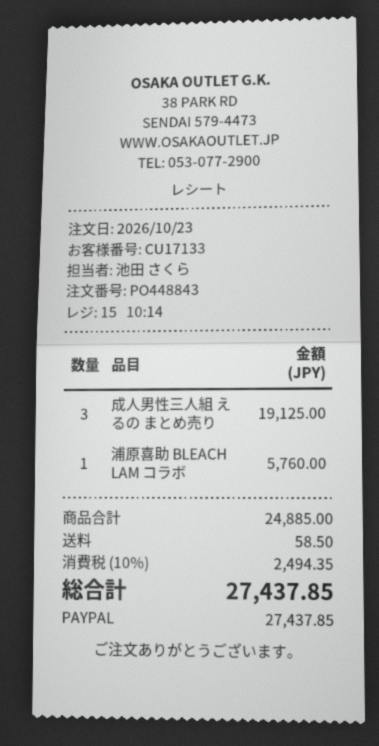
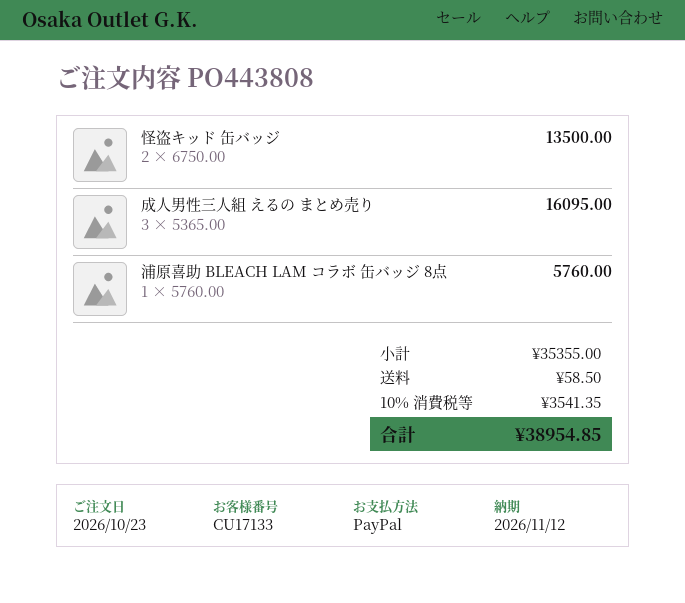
order number: PO448843 -> PO443808
成人男性三人組 えるの まとめ売り: 3 for 19125.00 -> 3 for 16095.00
怪盗キッド 缶バッジ: none -> 2 for 13500.00
subtotal: 24885.00 -> 35355.00
tax: 10% = 2494.35 -> 10% = 3541.35
total: 27437.85 -> 38954.85

